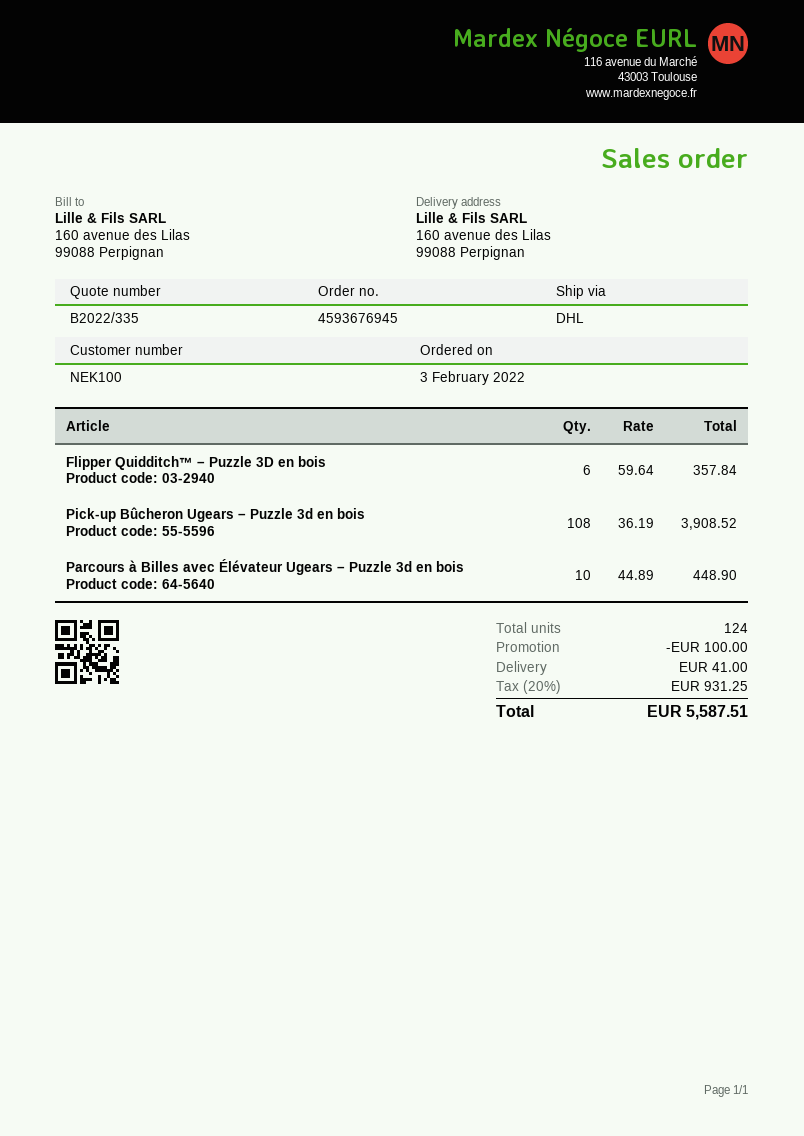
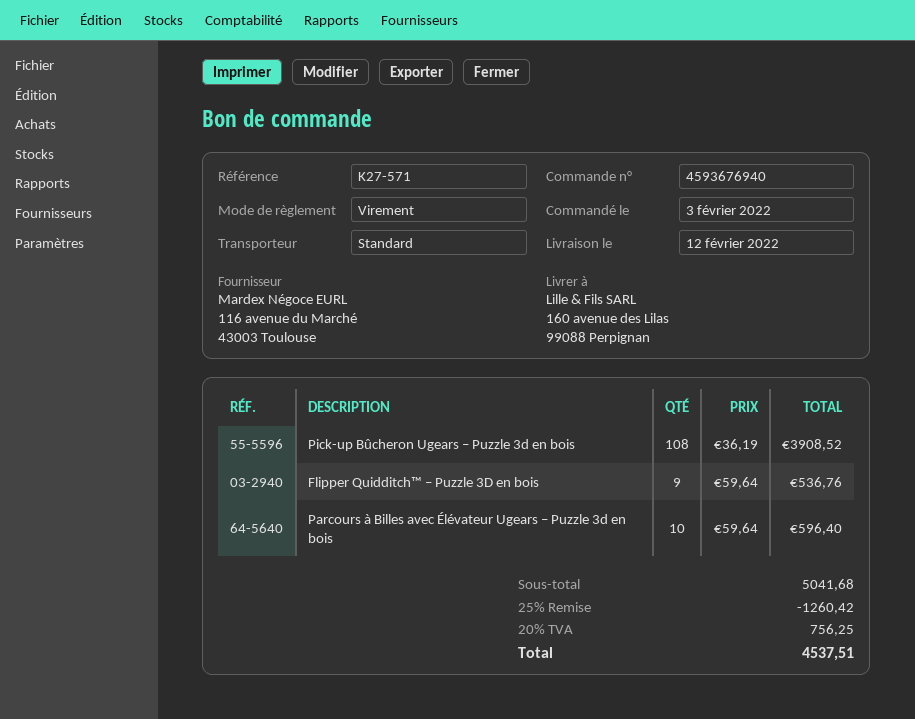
order number: 4593676945 -> 4593676940
shipping method: DHL -> standard
Flipper Quidditch™ – Puzzle 3D en bois: 6 x 59.64 = 357.84 -> 9 x 59.64 = 536.76
Parcours à Billes avec Élévateur Ugears – Puzzle 3d en bois: 10 x 44.89 = 448.90 -> 10 x 59.64 = 596.40
discount: 100.00 -> 1260.42
shipping: 41.00 -> none
tax: 20% = 931.25 -> 20% = 756.25
total: 5587.51 -> 4537.51

